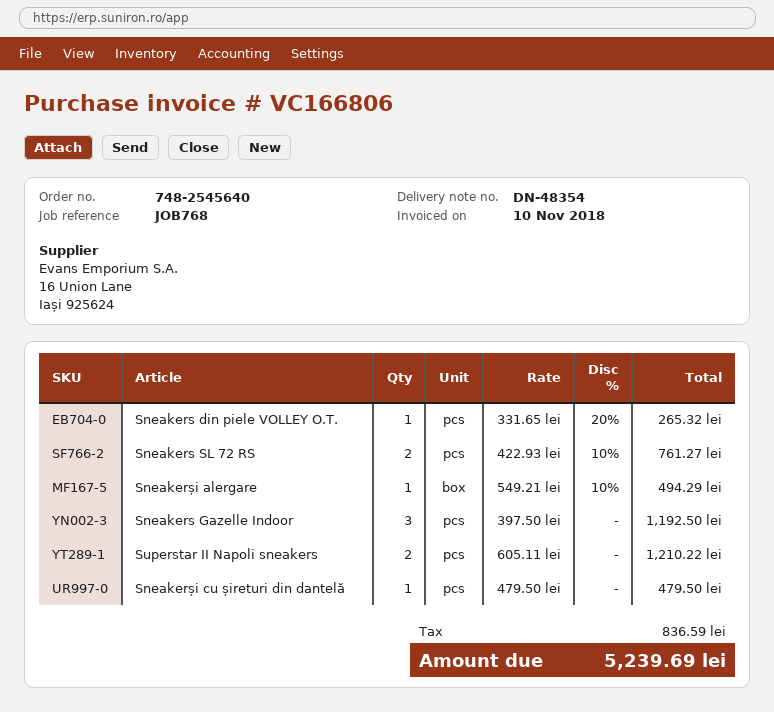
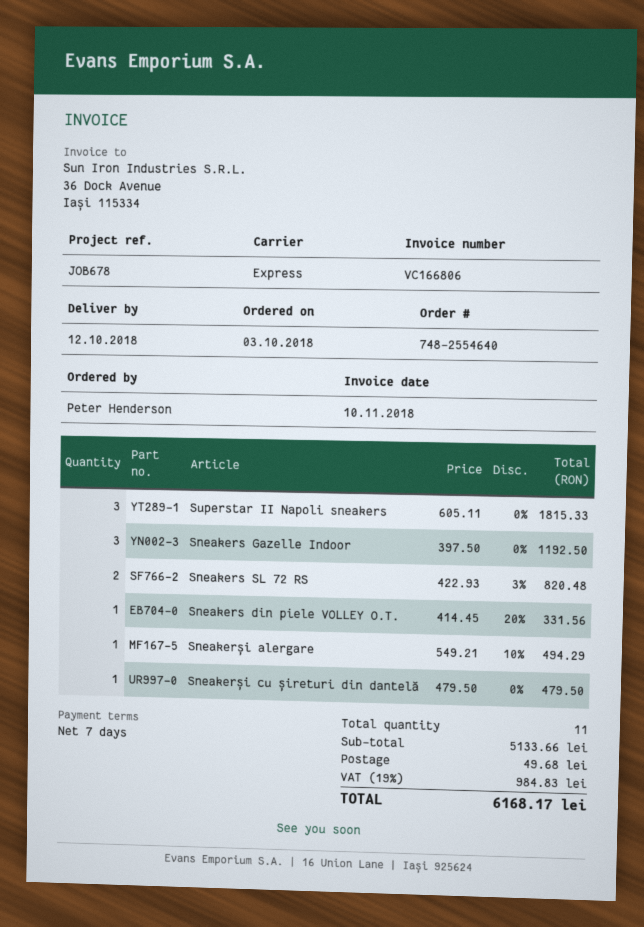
order number: 748-2545640 -> 748-2554640
reference: JOB768 -> JOB678
Sneakers din piele VOLLEY O.T.: 1 x 331.65 - 20% = 265.32 -> 1 x 414.45 - 20% = 331.56
Sneakers SL 72 RS: 2 x 422.93 - 10% = 761.27 -> 2 x 422.93 - 3% = 820.48
Superstar II Napoli sneakers: 2 x 605.11 = 1210.22 -> 3 x 605.11 = 1815.33
shipping: none -> 49.68
tax: 836.59 -> 984.83
total: 5239.69 -> 6168.17

